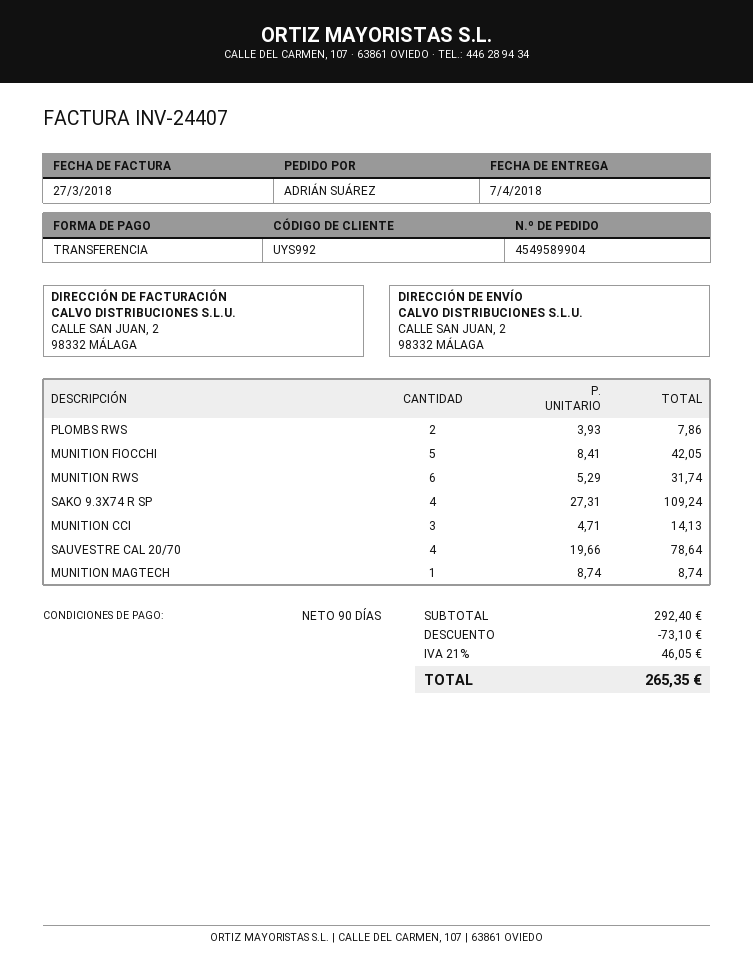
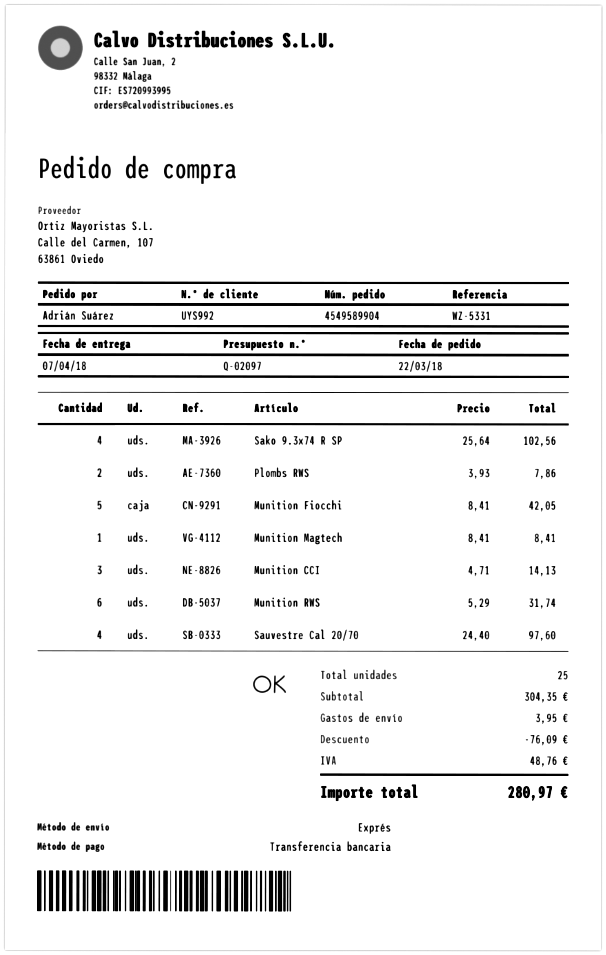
SAKO 9.3X74 R SP: 4 x 27.31 = 109.24 -> 4 x 25.64 = 102.56
SAUVESTRE CAL 20/70: 4 x 19.66 = 78.64 -> 4 x 24.40 = 97.60
MUNITION MAGTECH: 1 x 8.74 = 8.74 -> 1 x 8.41 = 8.41
subtotal: 292.40 -> 304.35
discount: 73.10 -> 76.09
shipping: none -> 3.95
tax: 46.05 -> 48.76
total: 265.35 -> 280.97

